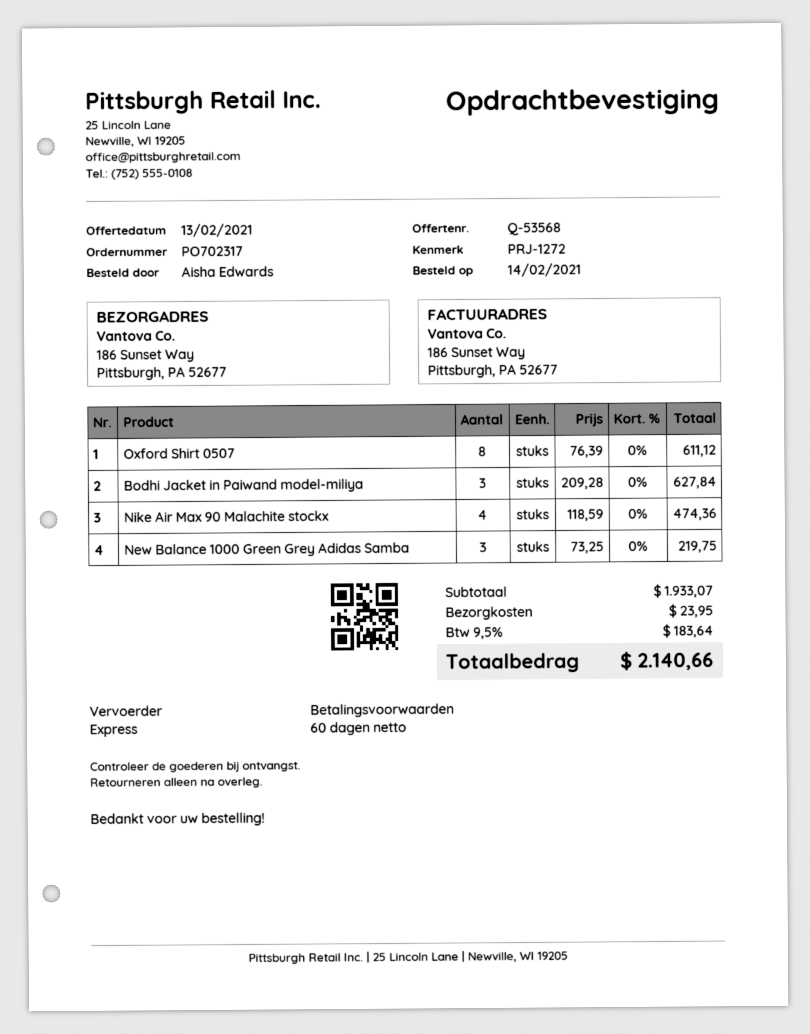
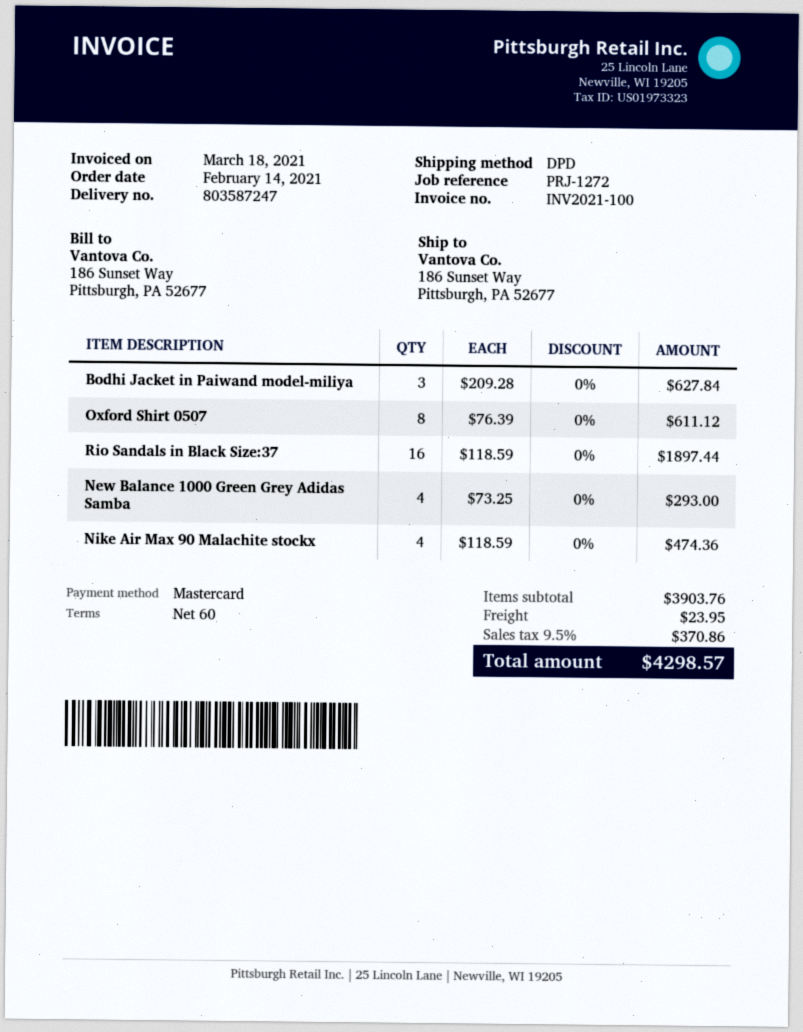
shipping method: express -> DPD
New Balance 1000 Green Grey Adidas Samba: 3 x 73.25 = 219.75 -> 4 x 73.25 = 293.00
Rio Sandals in Black Size:37: none -> 16 x 118.59 = 1897.44
subtotal: 1933.07 -> 3903.76
tax: 9.5% = 183.64 -> 9.5% = 370.86
total: 2140.66 -> 4298.57

